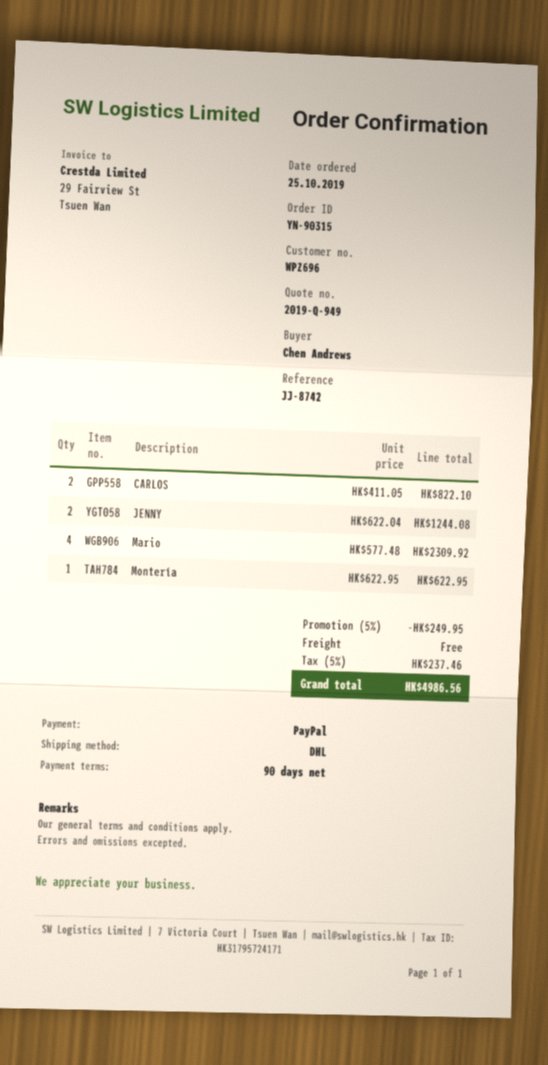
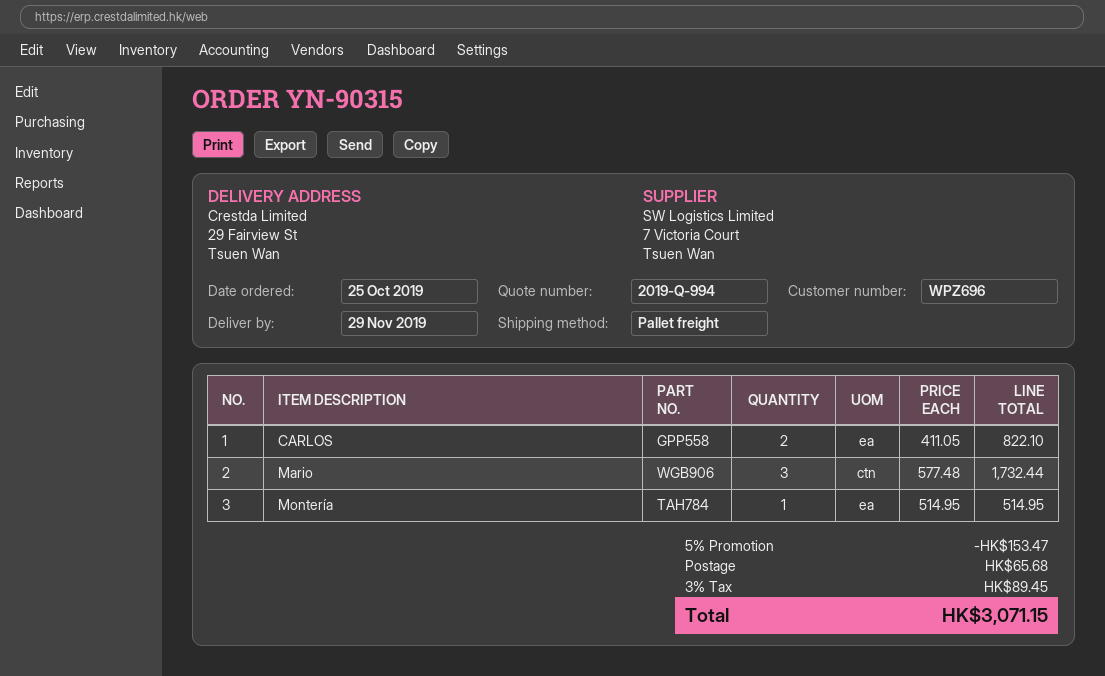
quote number: 2019-Q-949 -> 2019-Q-994
shipping method: DHL -> pallet freight
JENNY: 2 x 622.04 = 1244.08 -> none
Mario: 4 x 577.48 = 2309.92 -> 3 x 577.48 = 1732.44
Montería: 1 x 622.95 = 622.95 -> 1 x 514.95 = 514.95
discount: 5% = 249.95 -> 5% = 153.47
shipping: 0.00 -> 65.68
tax: 5% = 237.46 -> 3% = 89.45
total: 4986.56 -> 3071.15

